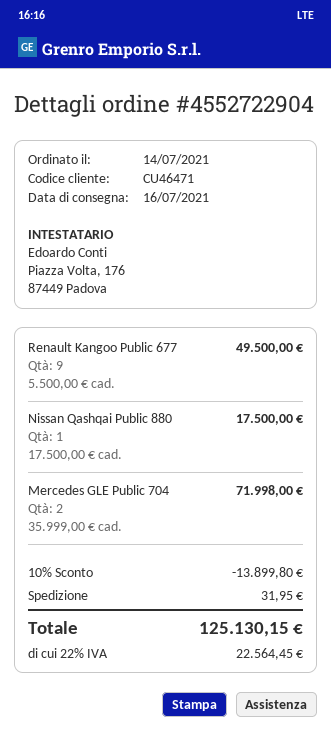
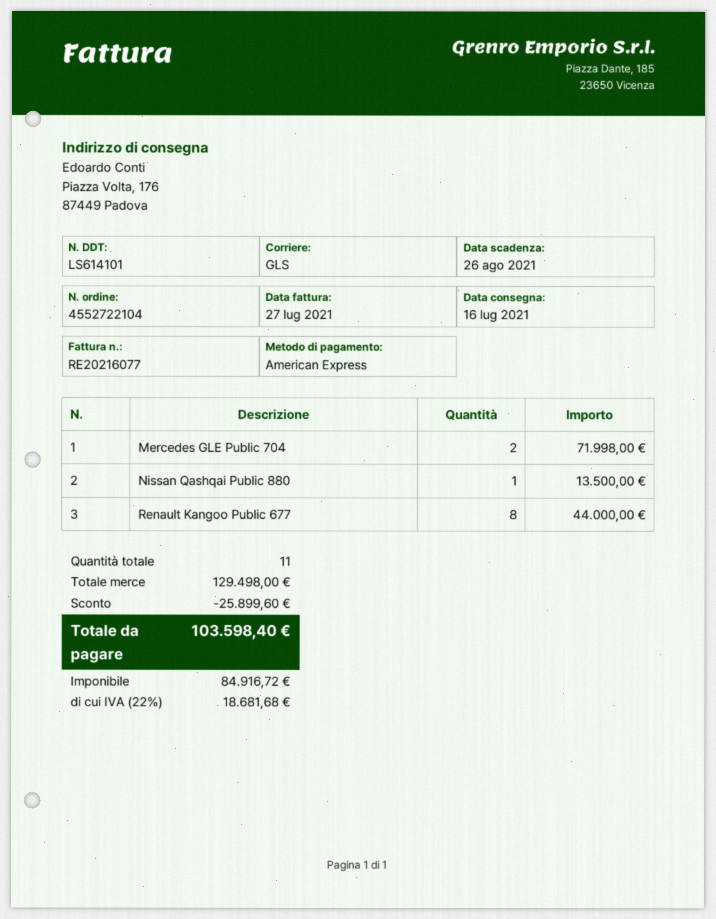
order number: 4552722904 -> 4552722104
Renault Kangoo Public 677: 9 for 49500.00 -> 8 for 44000.00
Nissan Qashqai Public 880: 1 for 17500.00 -> 1 for 13500.00
discount: 13899.80 -> 25899.60
shipping: 31.95 -> none
tax: 22% = 22564.45 -> 22% = 18681.68
total: 125130.15 -> 103598.40

